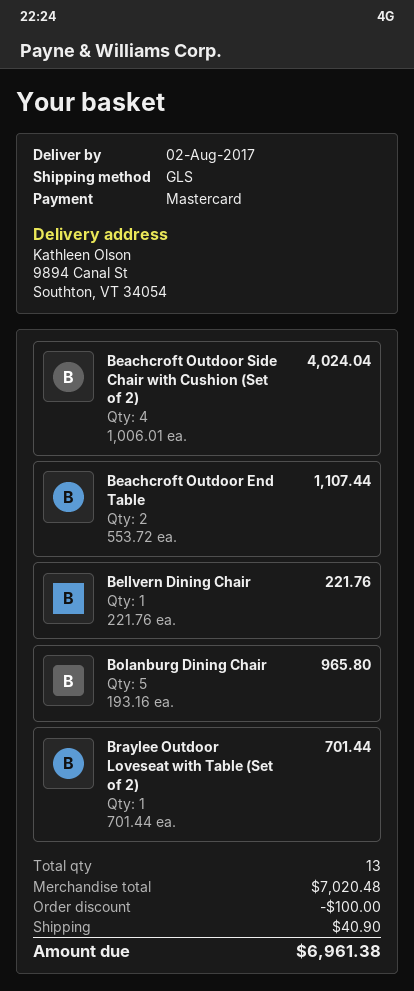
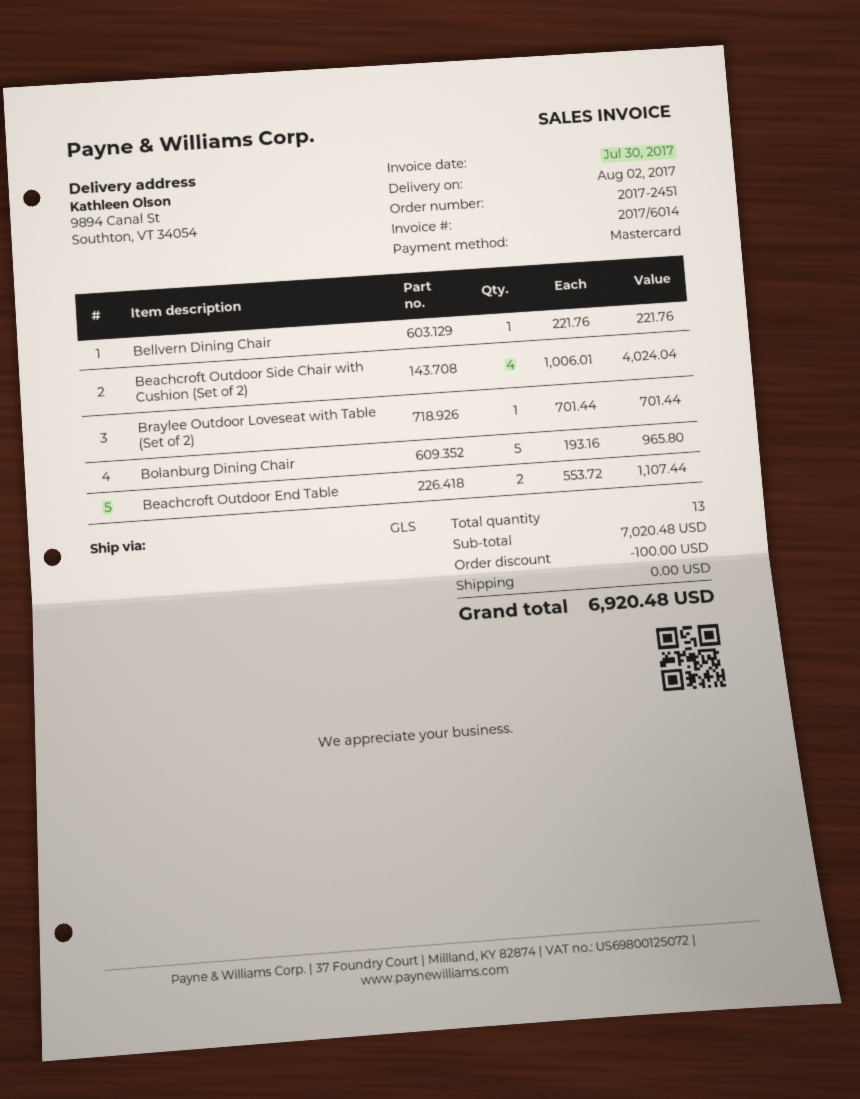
shipping: 40.90 -> 0.00
total: 6961.38 -> 6920.48

